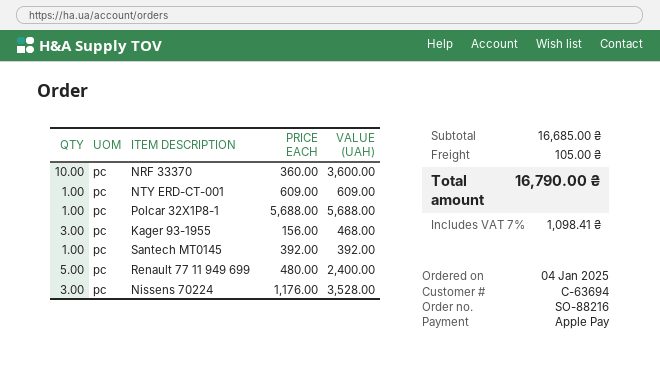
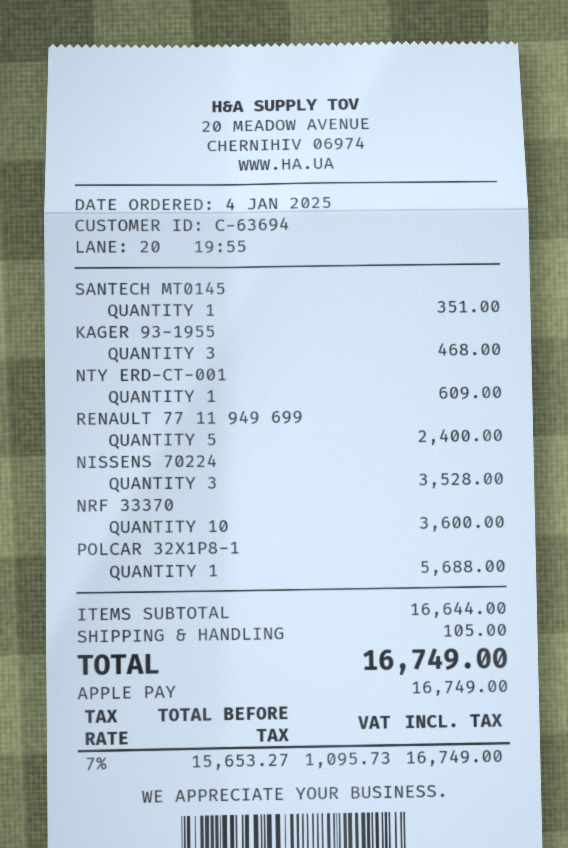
Santech MT0145: 1 for 392.00 -> 1 for 351.00
subtotal: 16685.00 -> 16644.00
tax: 7% = 1098.41 -> 7% = 1095.73
total: 16790.00 -> 16749.00

